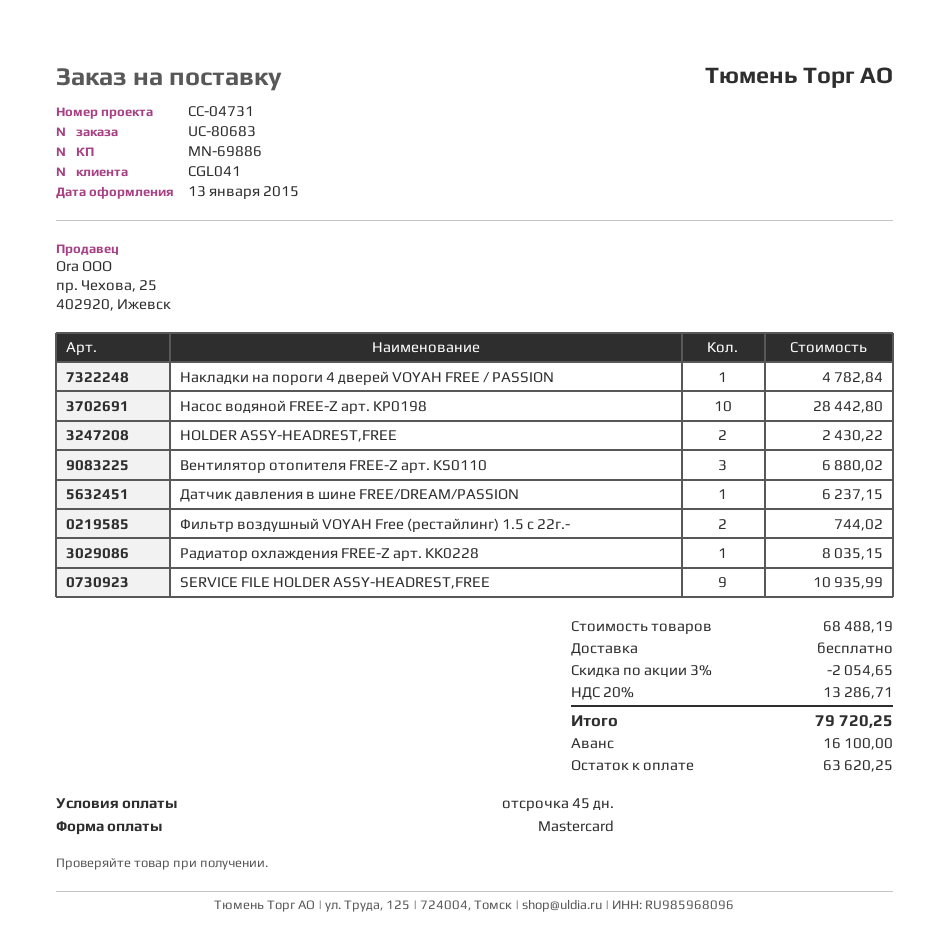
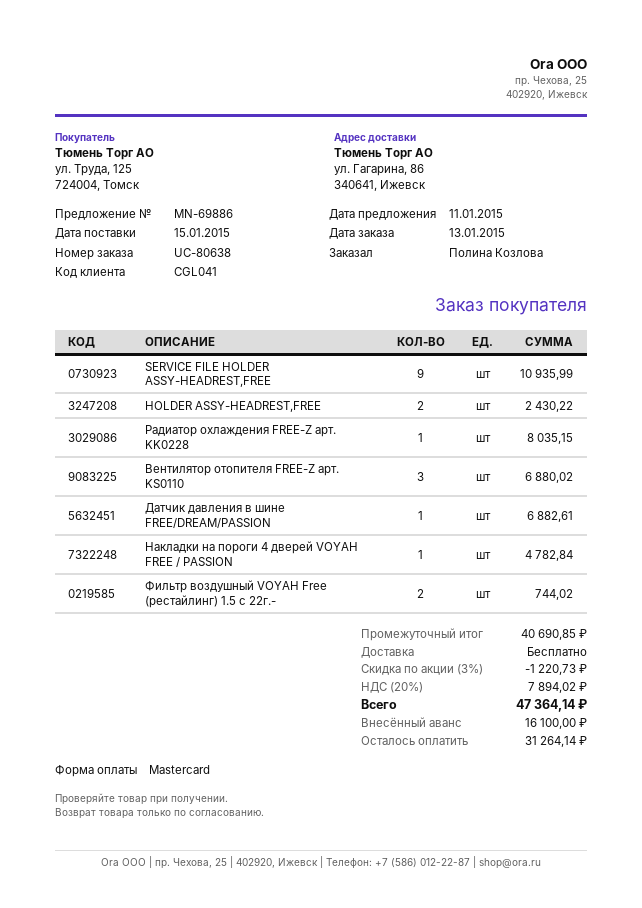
order number: UC-80683 -> UC-80638
Насос водяной FREE-Z арт. KP0198: 10 for 28442.80 -> none
Датчик давления в шине FREE/DREAM/PASSION: 1 for 6237.15 -> 1 for 6882.61
subtotal: 68488.19 -> 40690.85
discount: 3% = 2054.65 -> 3% = 1220.73
tax: 20% = 13286.71 -> 20% = 7894.02
total: 79720.25 -> 47364.14
balance: 63620.25 -> 31264.14

